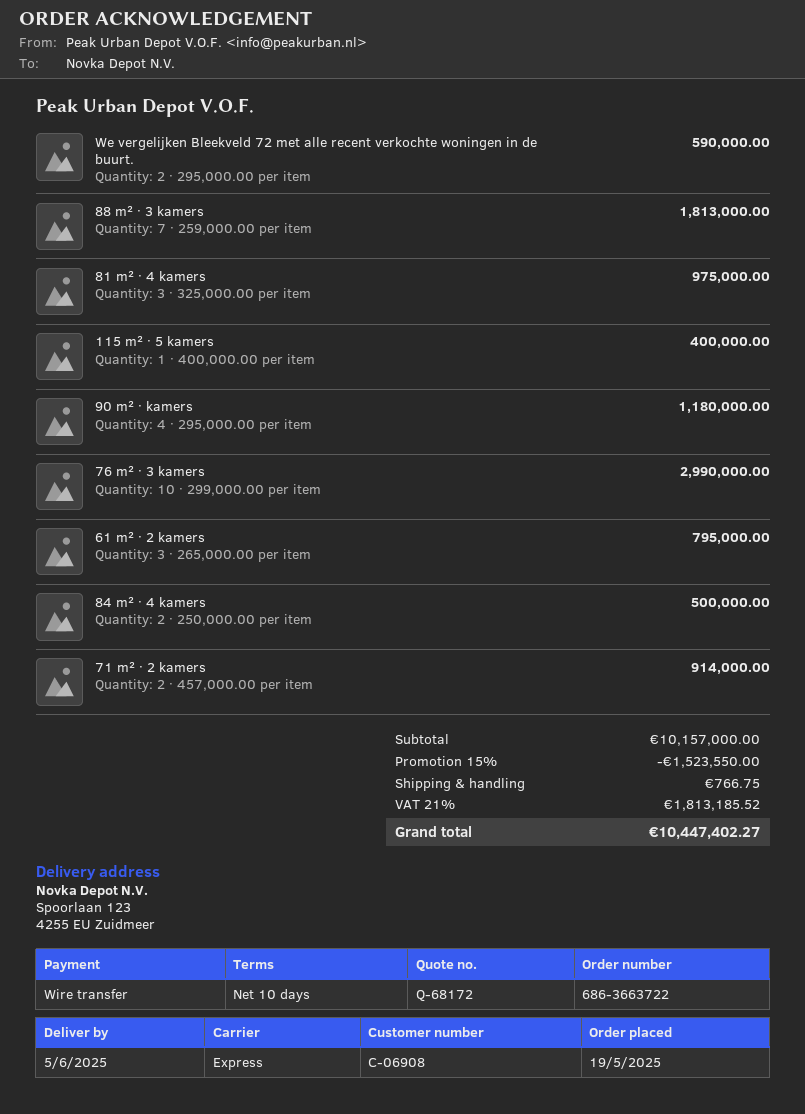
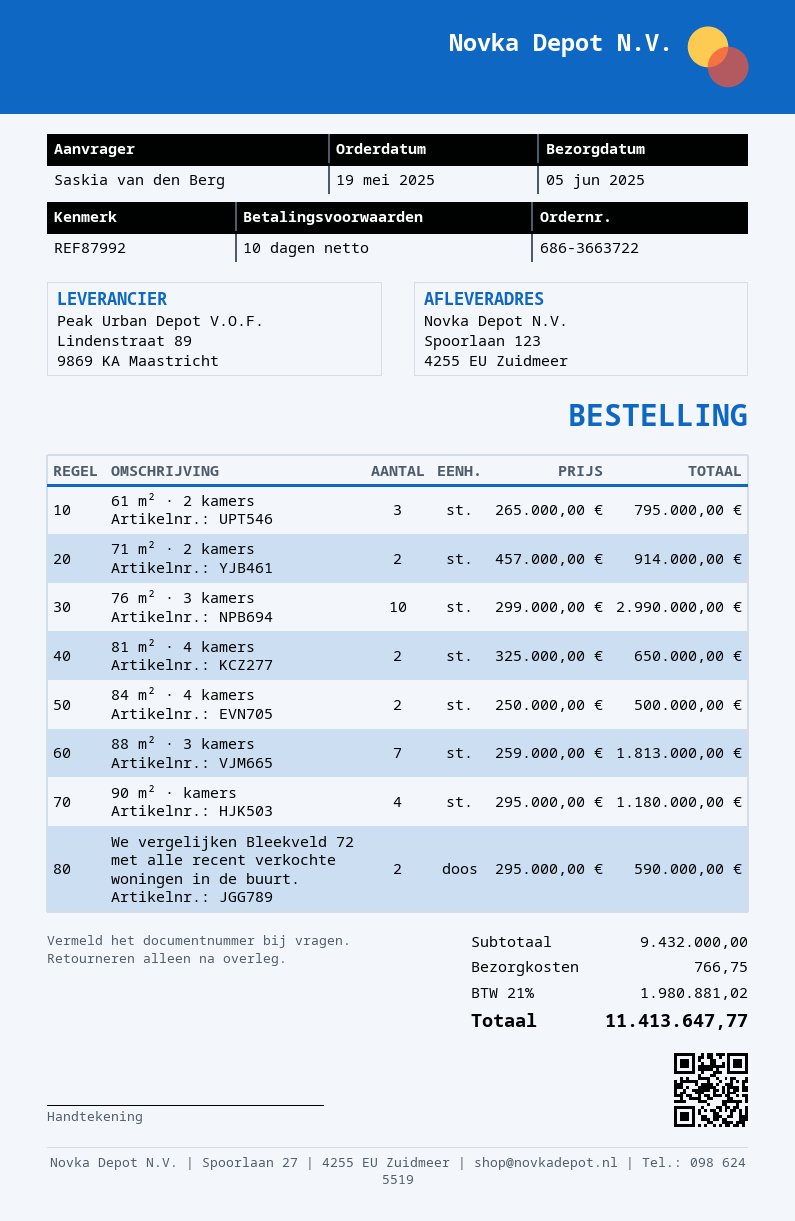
81 m² · 4 kamers: 3 x 325000.00 = 975000.00 -> 2 x 325000.00 = 650000.00
115 m² · 5 kamers: 1 x 400000.00 = 400000.00 -> none
subtotal: 10157000.00 -> 9432000.00
discount: 15% = 1523550.00 -> none
tax: 21% = 1813185.52 -> 21% = 1980881.02
total: 10447402.27 -> 11413647.77

